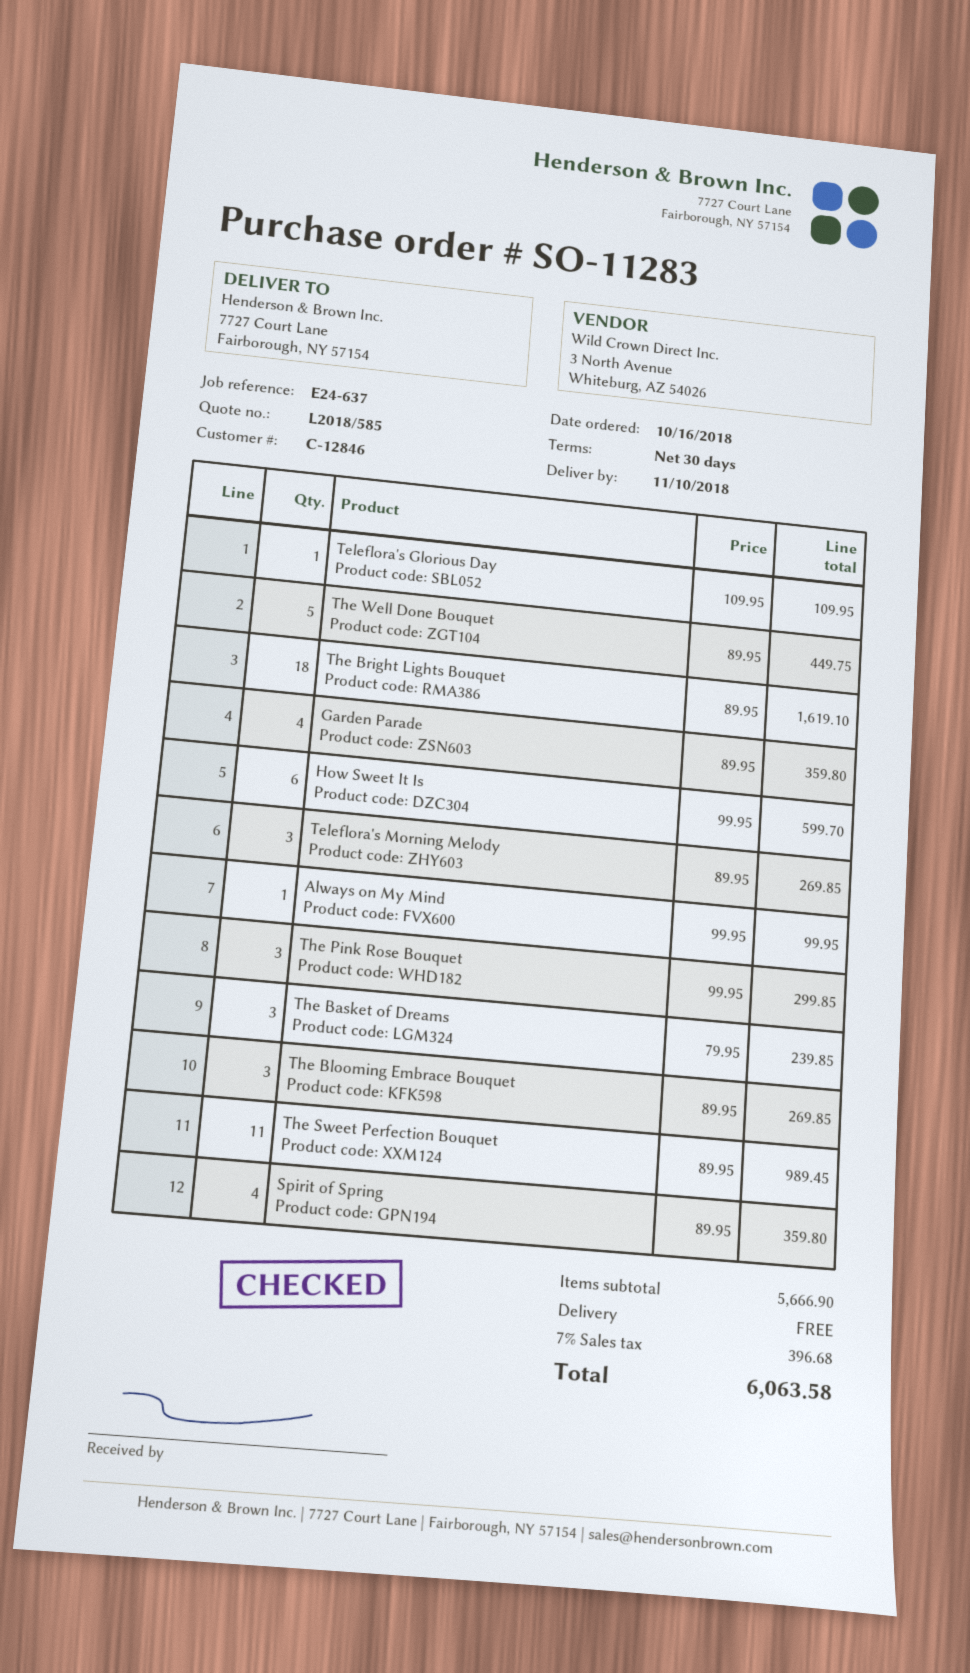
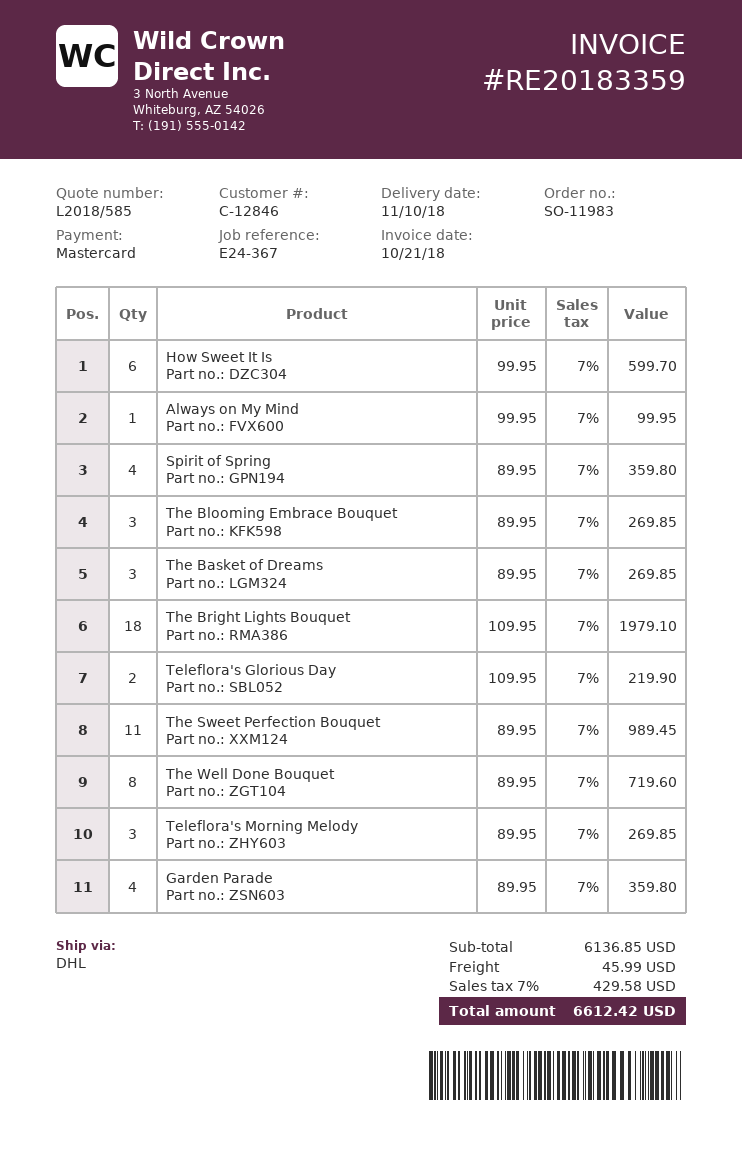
order number: SO-11283 -> SO-11983
reference: E24-637 -> E24-367
Teleflora's Glorious Day: 1 x 109.95 = 109.95 -> 2 x 109.95 = 219.90
The Well Done Bouquet: 5 x 89.95 = 449.75 -> 8 x 89.95 = 719.60
The Bright Lights Bouquet: 18 x 89.95 = 1619.10 -> 18 x 109.95 = 1979.10
The Pink Rose Bouquet: 3 x 99.95 = 299.85 -> none
The Basket of Dreams: 3 x 79.95 = 239.85 -> 3 x 89.95 = 269.85
subtotal: 5666.90 -> 6136.85
shipping: 0.00 -> 45.99
tax: 7% = 396.68 -> 7% = 429.58
total: 6063.58 -> 6612.42

